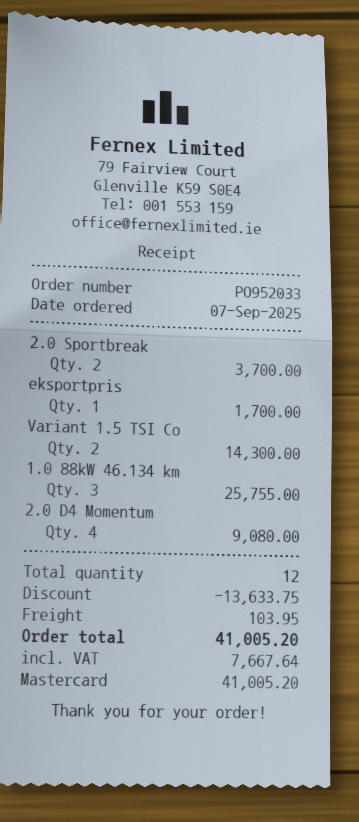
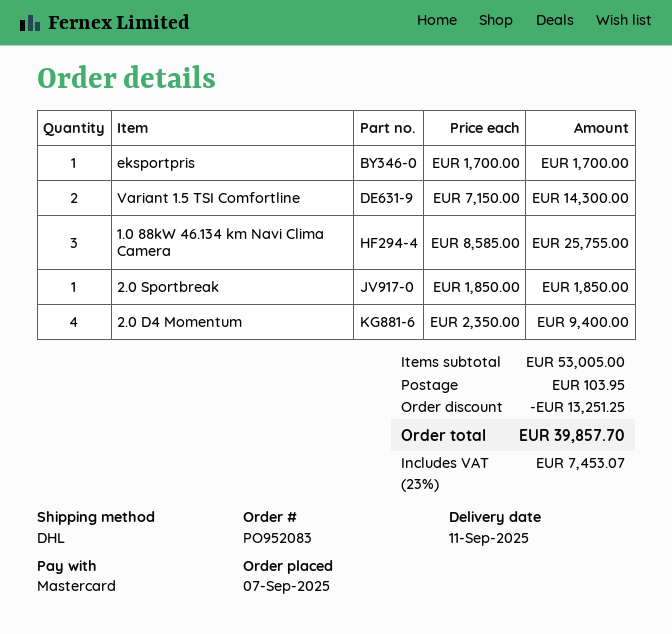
order number: PO952033 -> PO952083
2.0 Sportbreak: 2 for 3700.00 -> 1 for 1850.00
2.0 D4 Momentum: 4 for 9080.00 -> 4 for 9400.00
discount: 13633.75 -> 13251.25
tax: 7667.64 -> 7453.07
total: 41005.20 -> 39857.70

